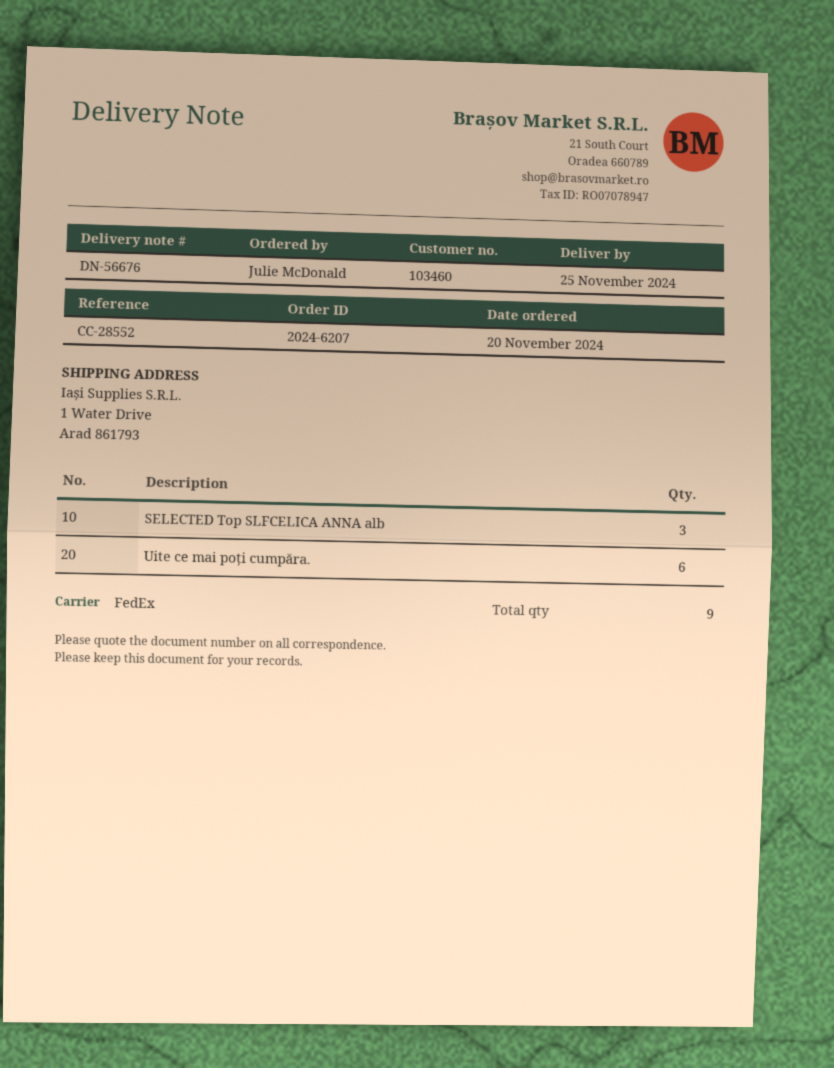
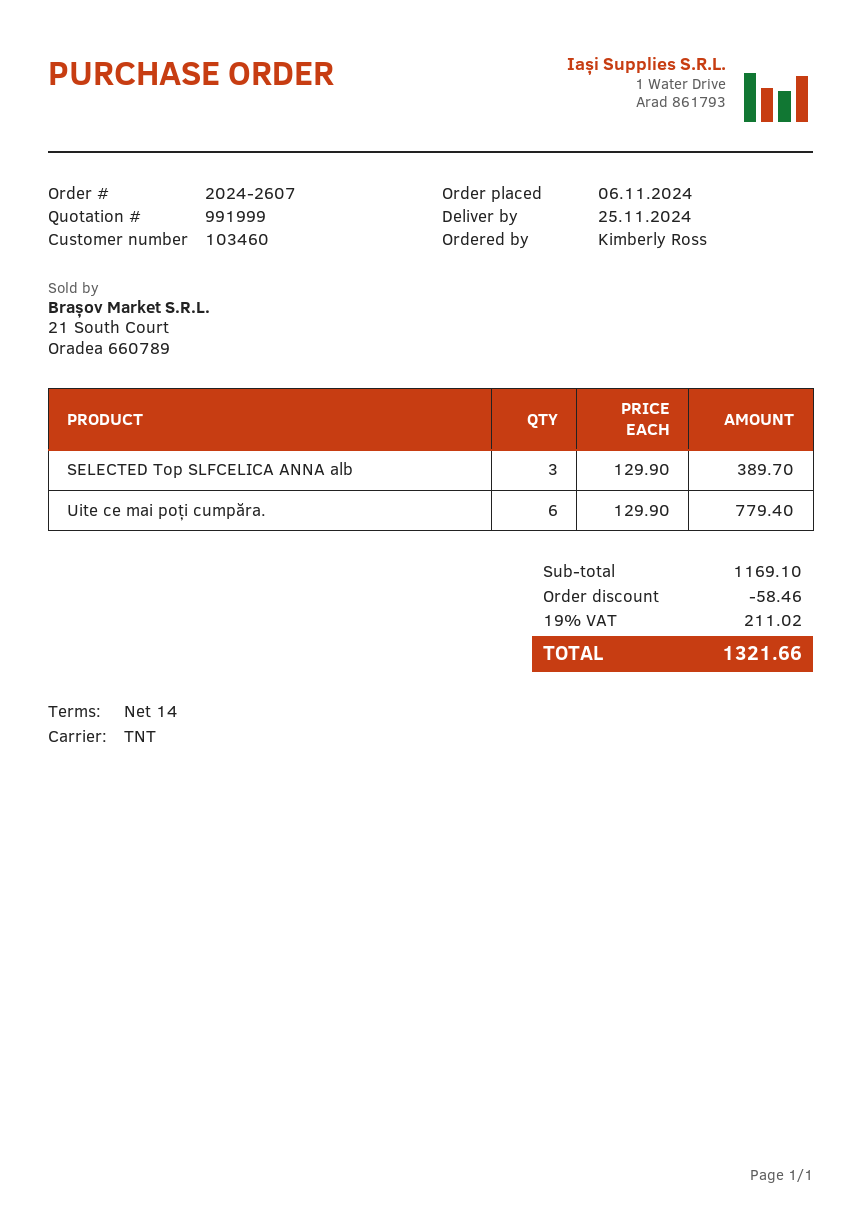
order number: 2024-6207 -> 2024-2607
order date: 2024-11-20 -> 2024-11-06
ordered by: Julie McDonald -> Kimberly Ross
shipping method: FedEx -> TNT

